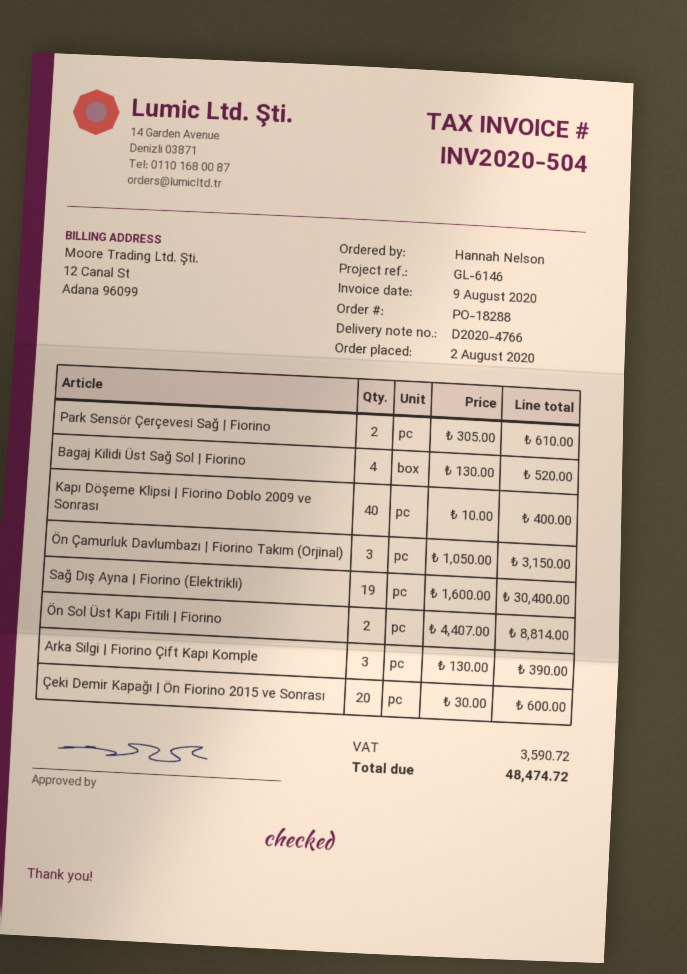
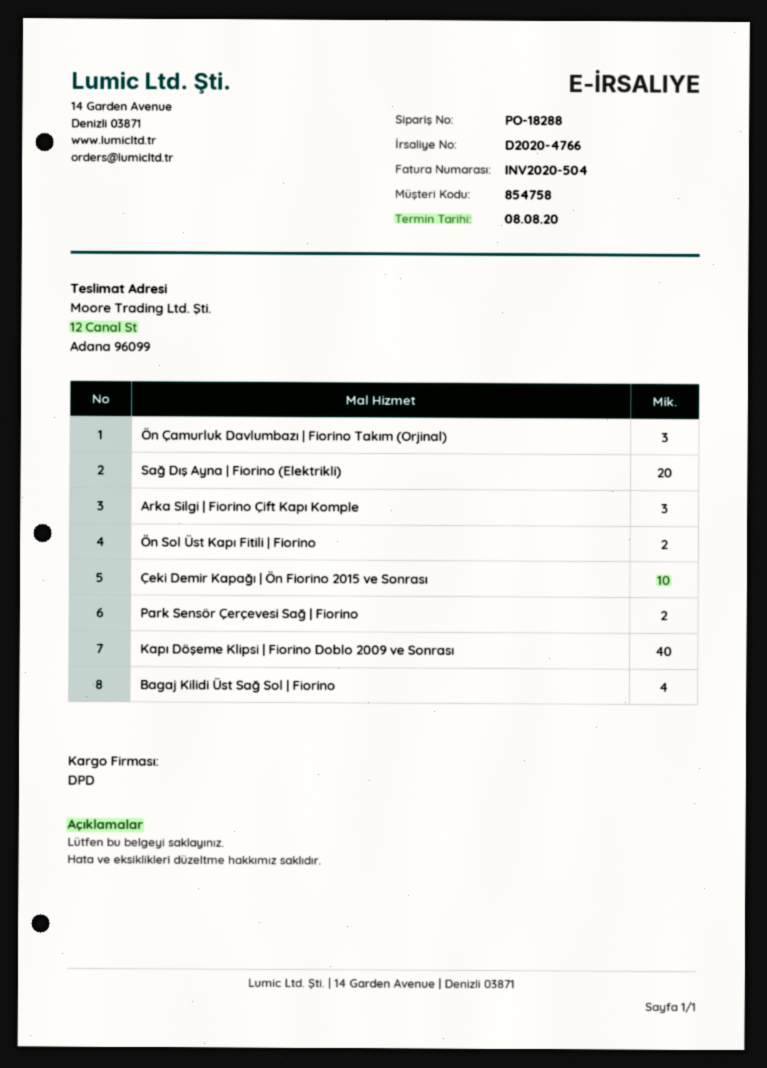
Sağ Dış Ayna | Fiorino (Elektrikli): 19 -> 20
Çeki Demir Kapağı | Ön Fiorino 2015 ve Sonrası: 20 -> 10

